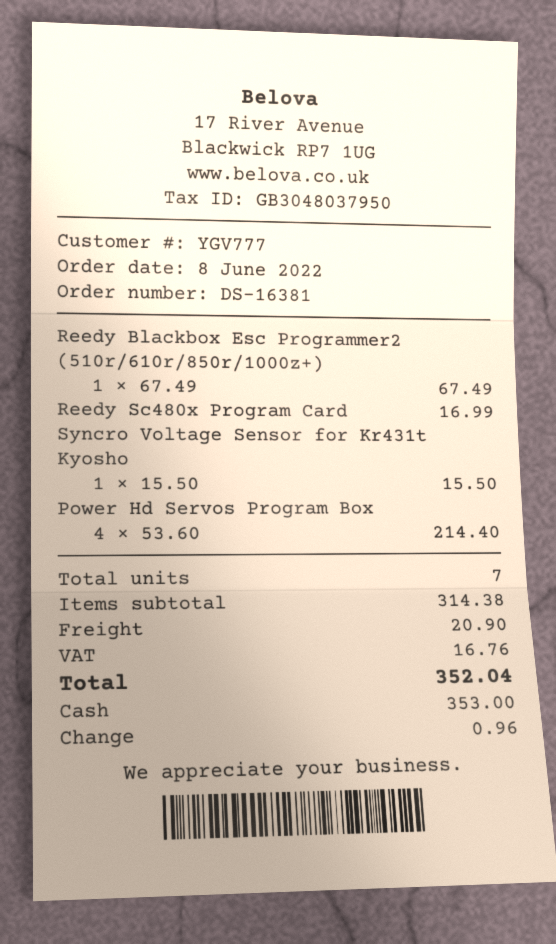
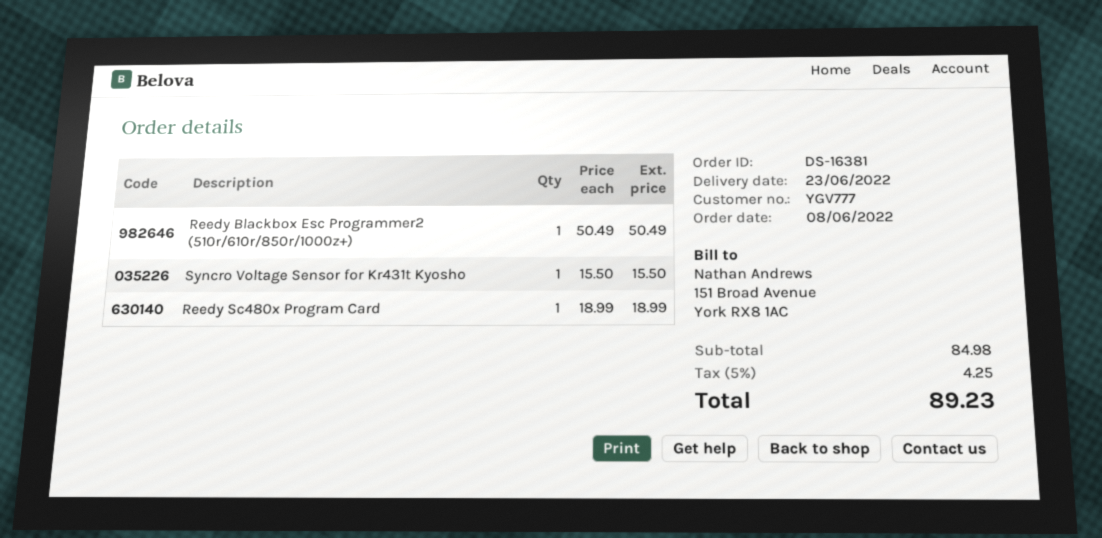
Reedy Blackbox Esc Programmer2 (510r/610r/850r/1000z+): 1 x 67.49 = 67.49 -> 1 x 50.49 = 50.49
Reedy Sc480x Program Card: 1 x 16.99 = 16.99 -> 1 x 18.99 = 18.99
Power Hd Servos Program Box: 4 x 53.60 = 214.40 -> none
subtotal: 314.38 -> 84.98
shipping: 20.90 -> none
tax: 16.76 -> 4.25
total: 352.04 -> 89.23

